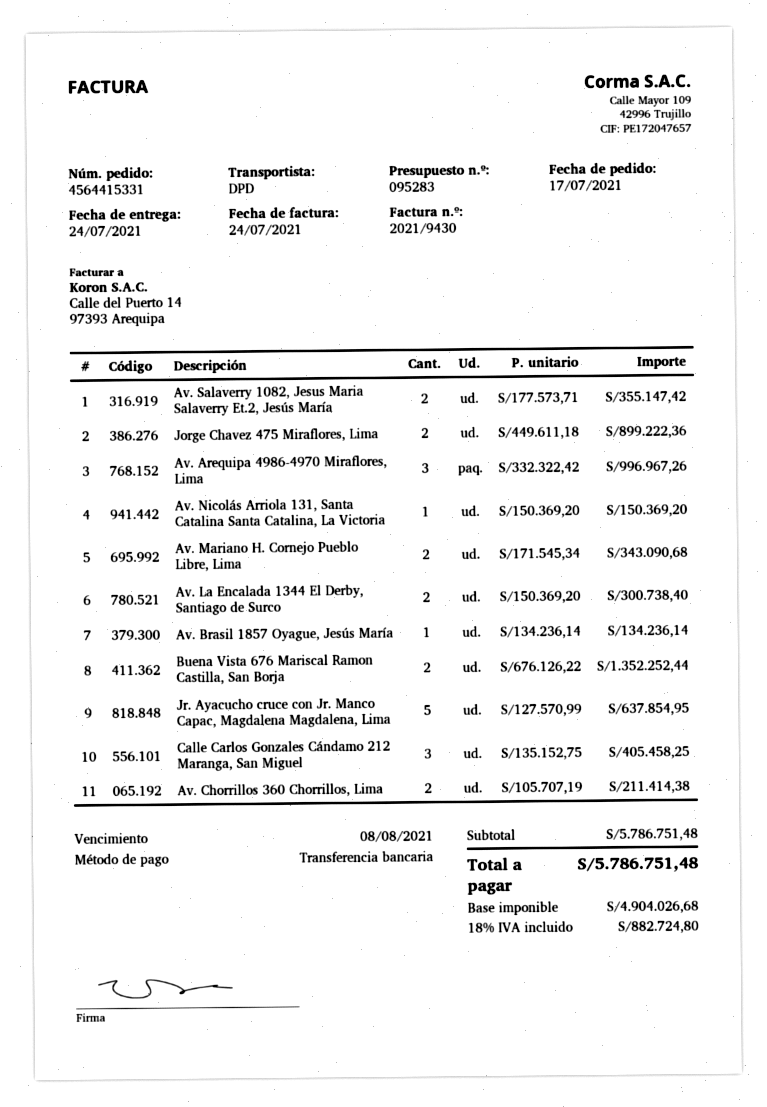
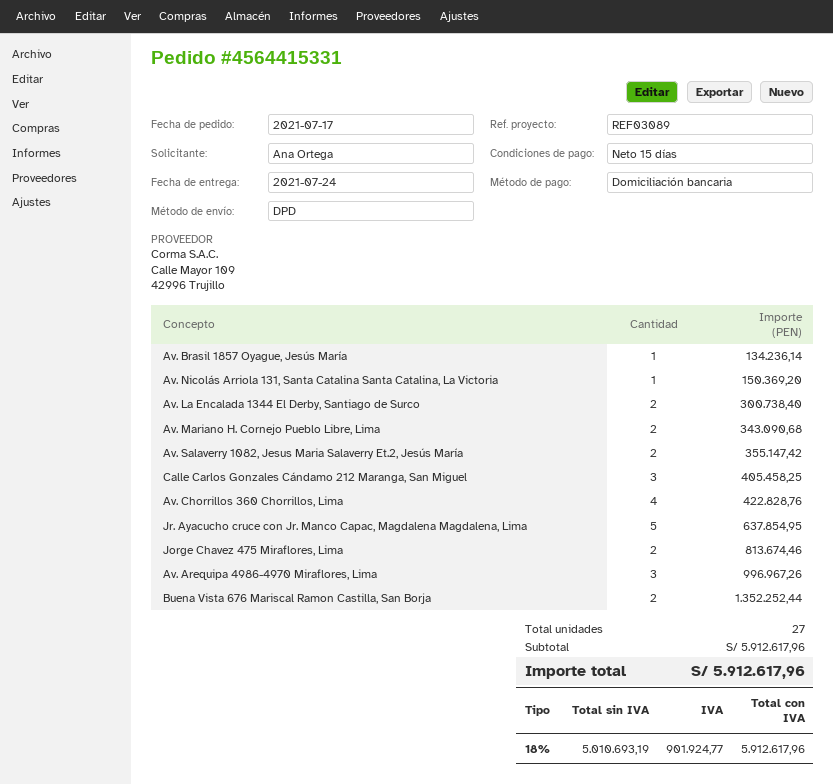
payment method: bank transfer -> direct debit
Jorge Chavez 475 Miraflores, Lima: 2 for 899222.36 -> 2 for 813674.46
Av. Chorrillos 360 Chorrillos, Lima: 2 for 211414.38 -> 4 for 422828.76
subtotal: 5786751.48 -> 5912617.96
net: 4904026.68 -> 5010693.19
tax: 18% = 882724.80 -> 18% = 901924.77
total: 5786751.48 -> 5912617.96

